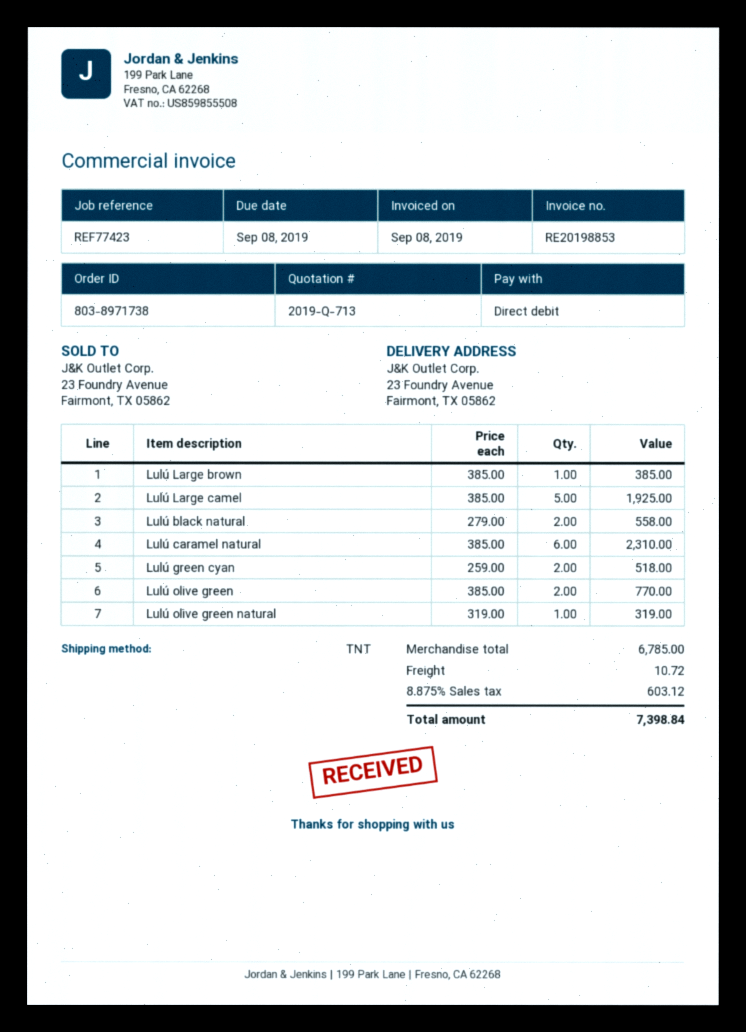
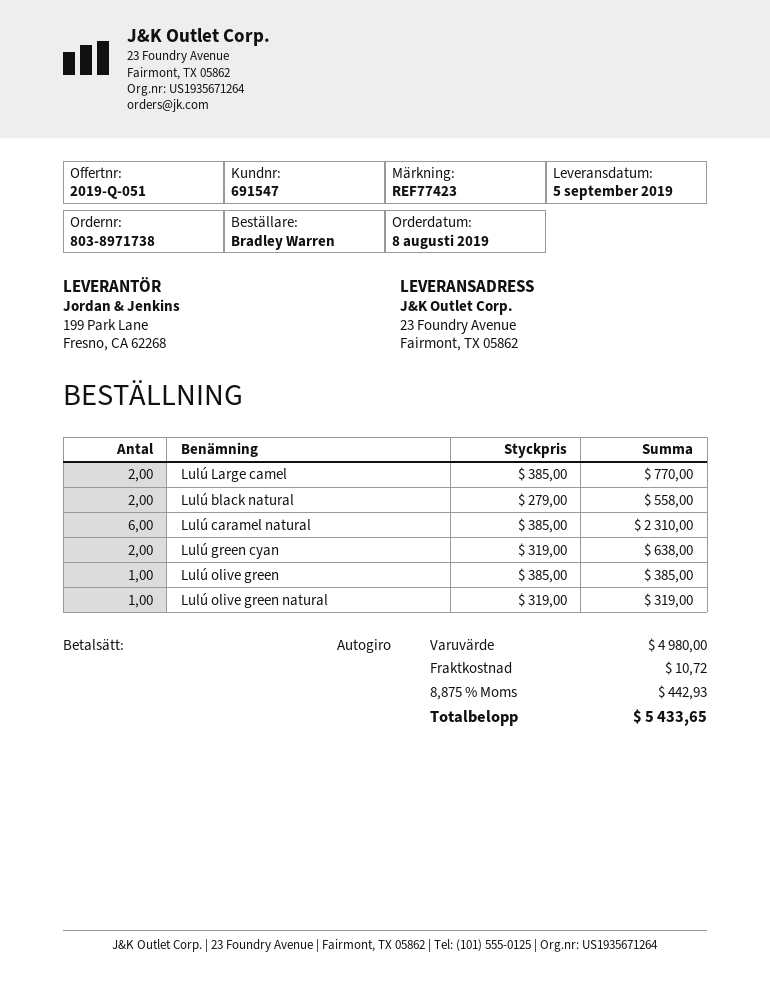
quote number: 2019-Q-713 -> 2019-Q-051
Lulú Large brown: 1 x 385.00 = 385.00 -> none
Lulú Large camel: 5 x 385.00 = 1925.00 -> 2 x 385.00 = 770.00
Lulú green cyan: 2 x 259.00 = 518.00 -> 2 x 319.00 = 638.00
Lulú olive green: 2 x 385.00 = 770.00 -> 1 x 385.00 = 385.00
subtotal: 6785.00 -> 4980.00
tax: 8.875% = 603.12 -> 8.875% = 442.93
total: 7398.84 -> 5433.65

